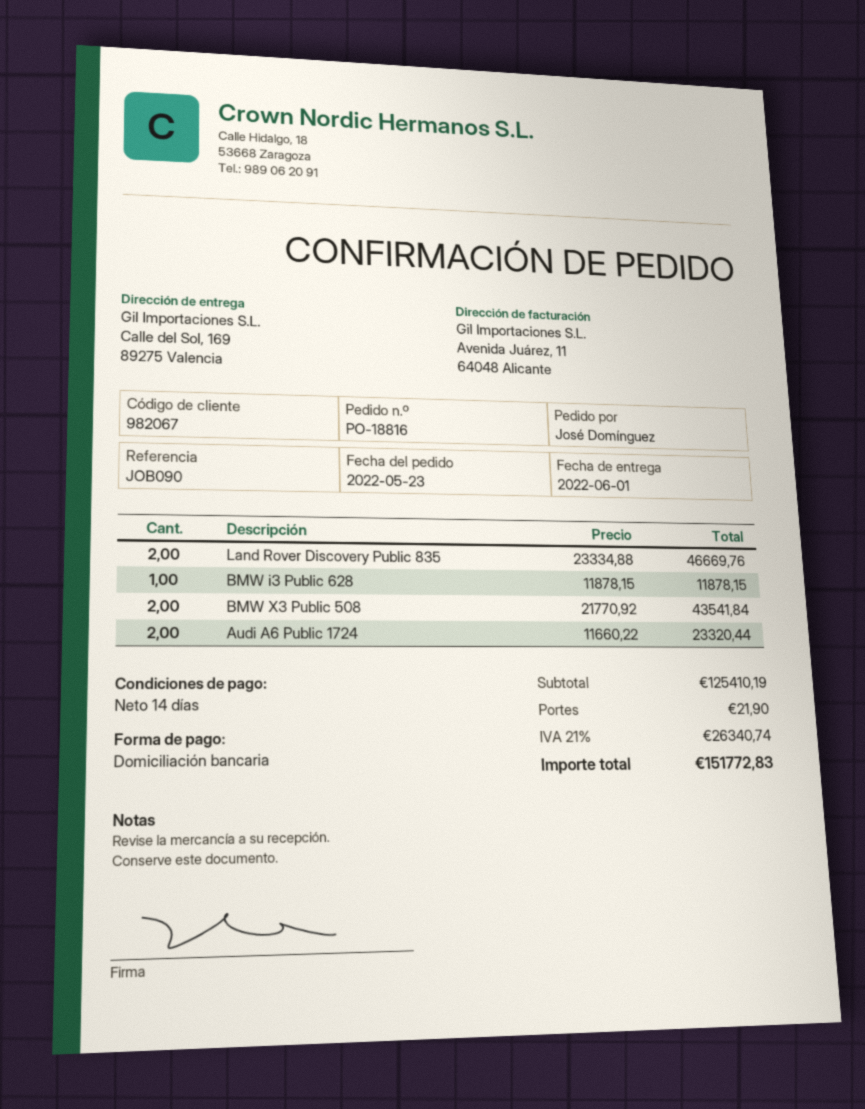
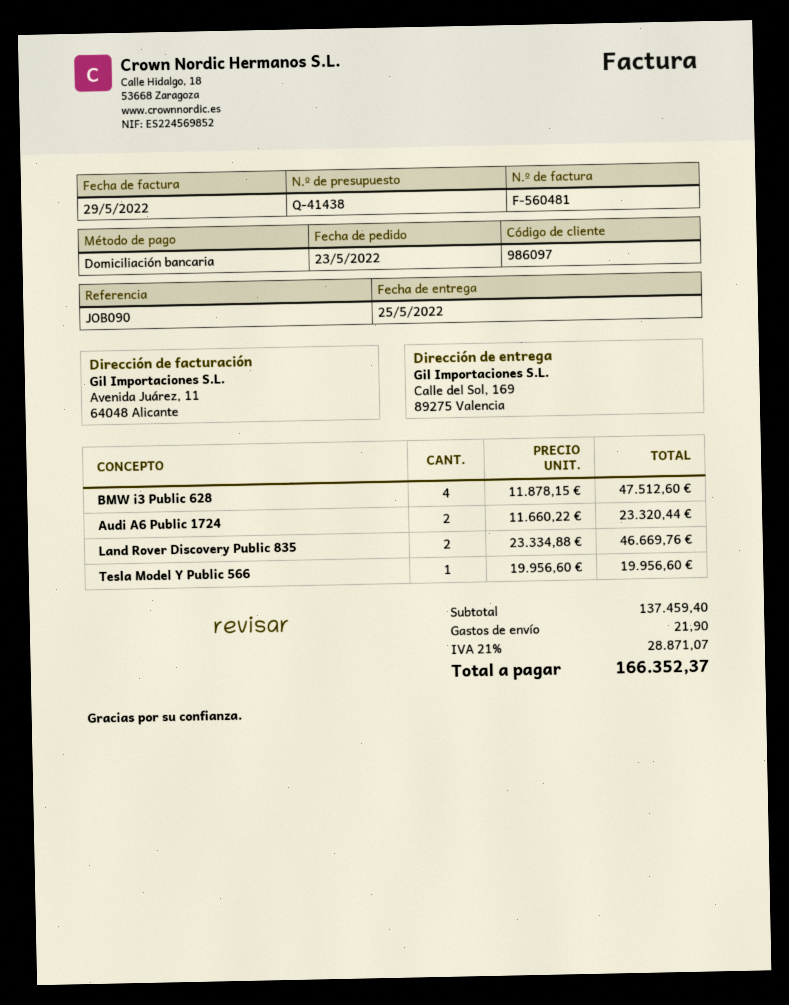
delivery date: 2022-06-01 -> 2022-05-25
customer number: 982067 -> 986097
BMW i3 Public 628: 1 x 11878.15 = 11878.15 -> 4 x 11878.15 = 47512.60
BMW X3 Public 508: 2 x 21770.92 = 43541.84 -> none
Tesla Model Y Public 566: none -> 1 x 19956.60 = 19956.60
subtotal: 125410.19 -> 137459.40
tax: 21% = 26340.74 -> 21% = 28871.07
total: 151772.83 -> 166352.37

